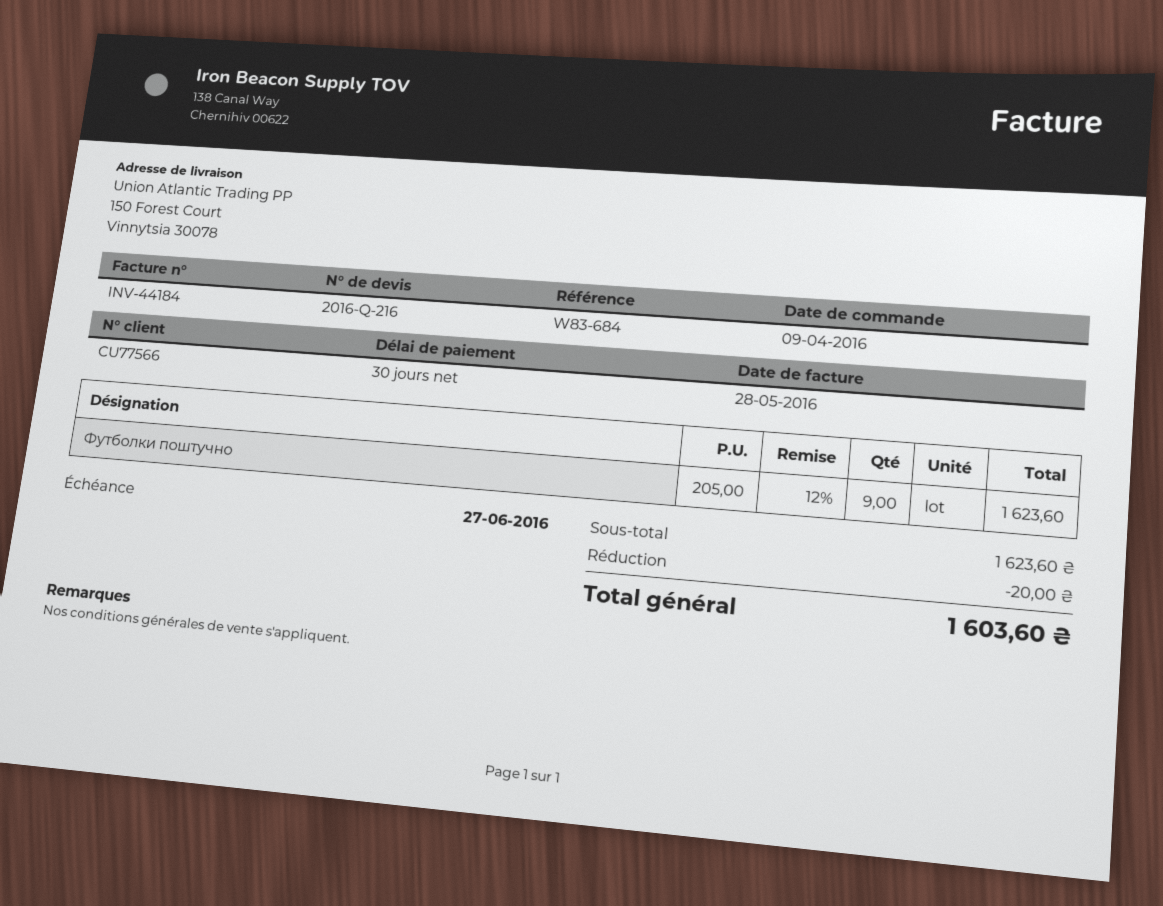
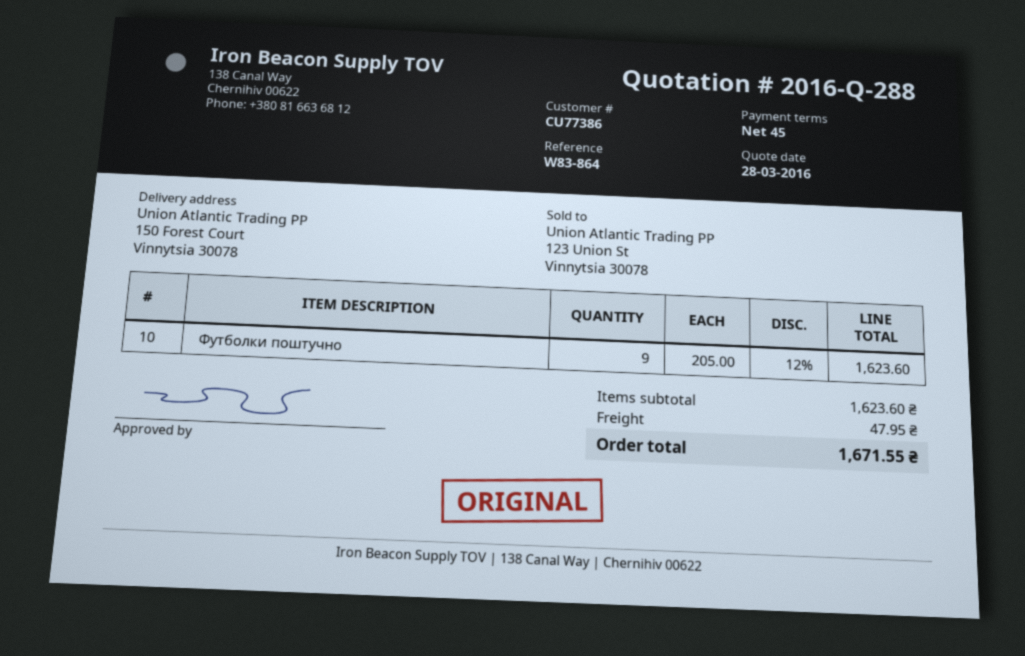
quote number: 2016-Q-216 -> 2016-Q-288
payment terms: 30 days -> 45 days
customer number: CU77566 -> CU77386
reference: W83-684 -> W83-864
discount: 20.00 -> none
shipping: none -> 47.95
total: 1603.60 -> 1671.55

